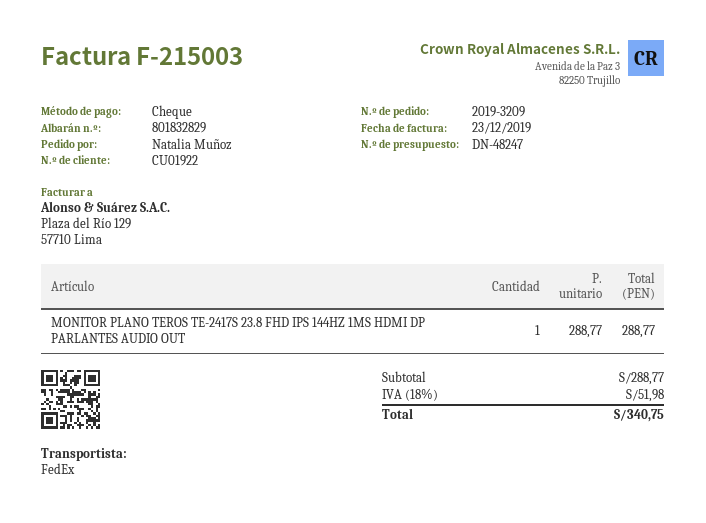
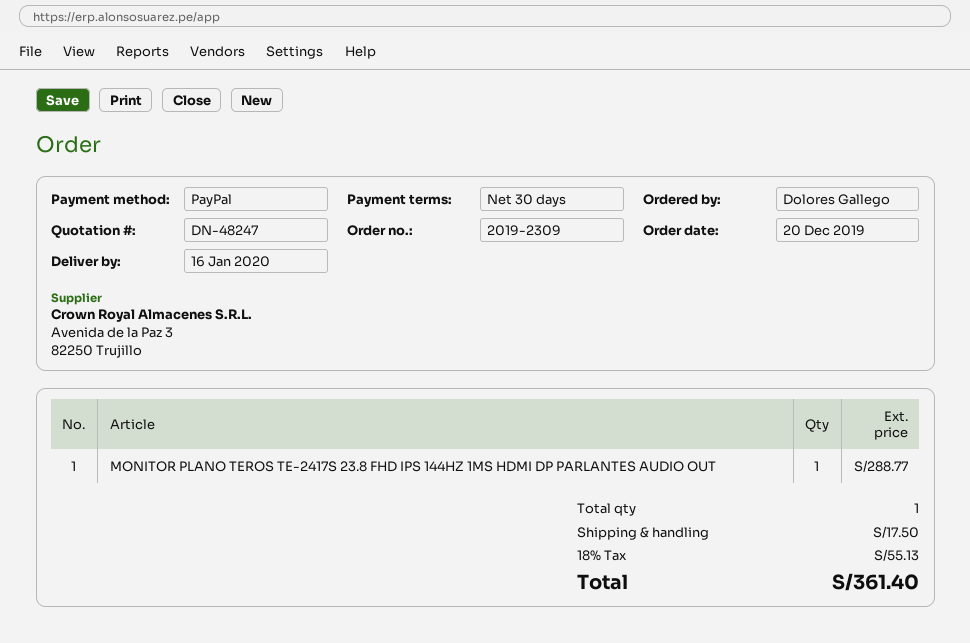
order number: 2019-3209 -> 2019-2309
ordered by: Natalia Muñoz -> Dolores Gallego
payment method: cheque -> PayPal
shipping: none -> 17.50
tax: 18% = 51.98 -> 18% = 55.13
total: 340.75 -> 361.40

